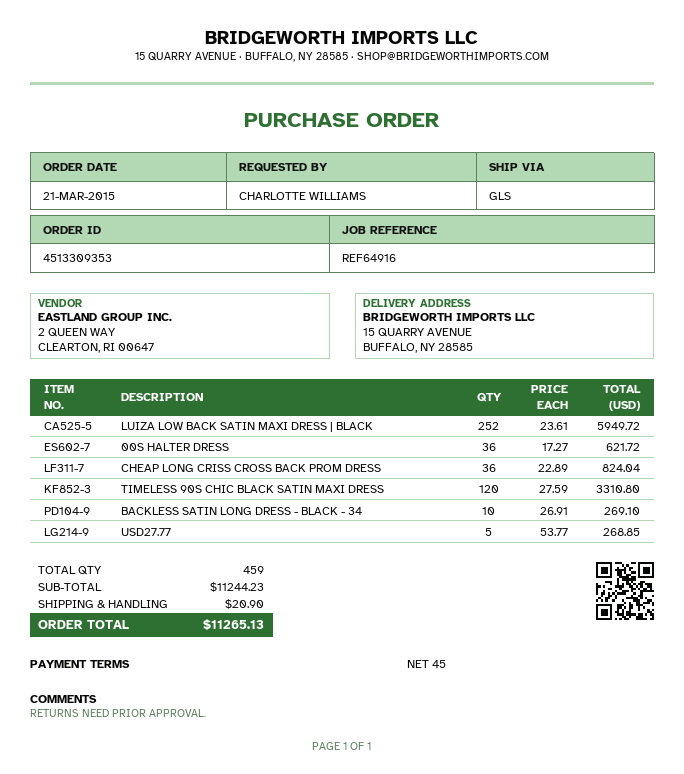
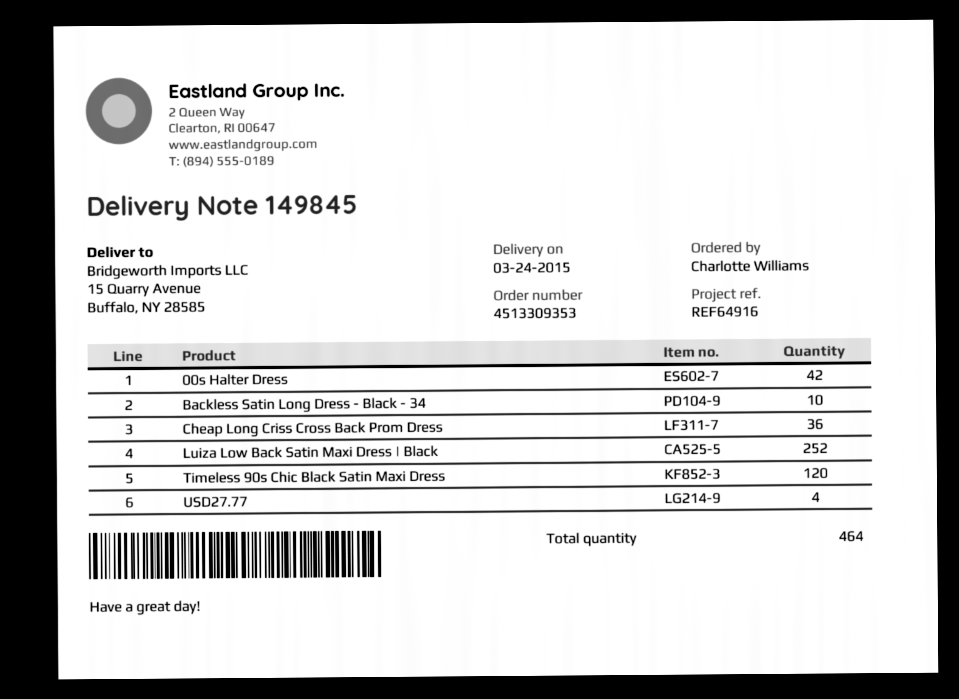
00S HALTER DRESS: 36 -> 42
USD27.77: 5 -> 4
total quantity: 459 -> 464

